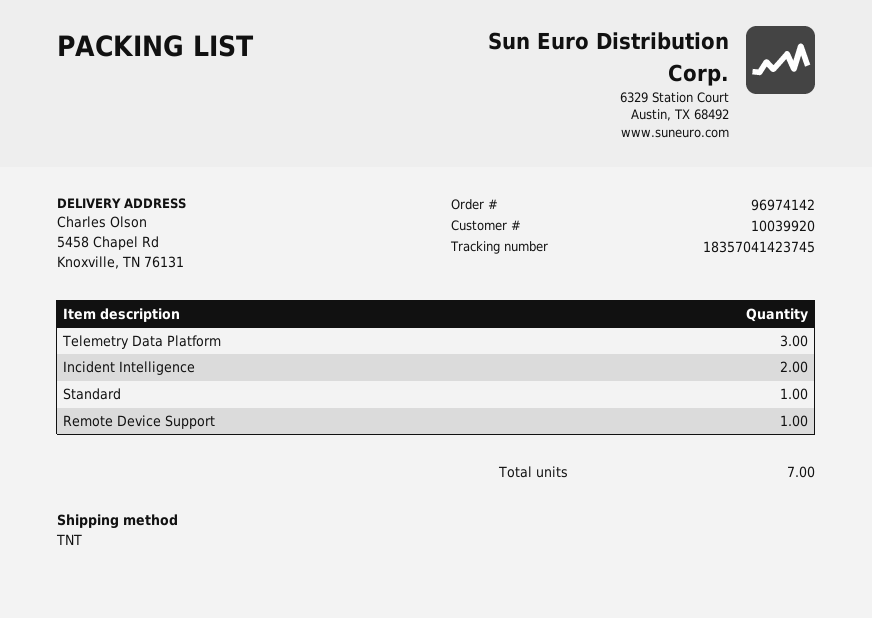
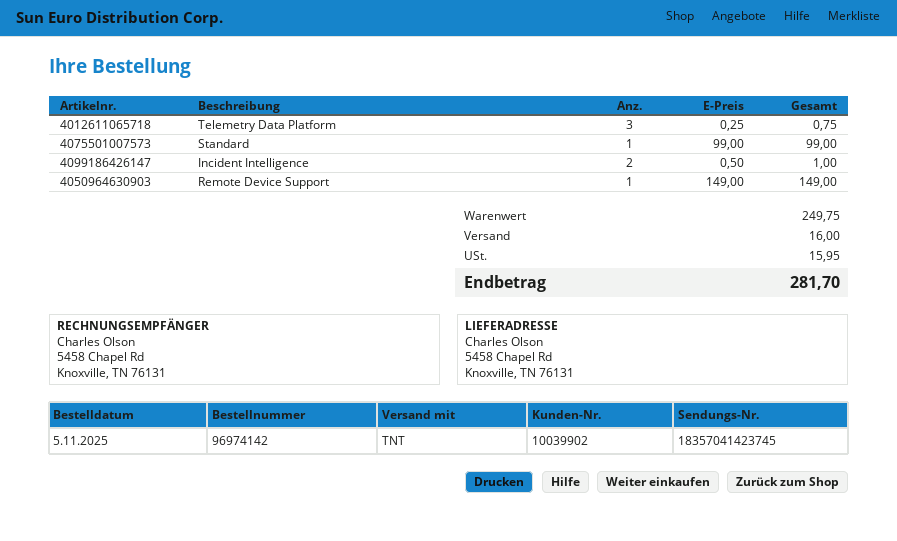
customer number: 10039920 -> 10039902

